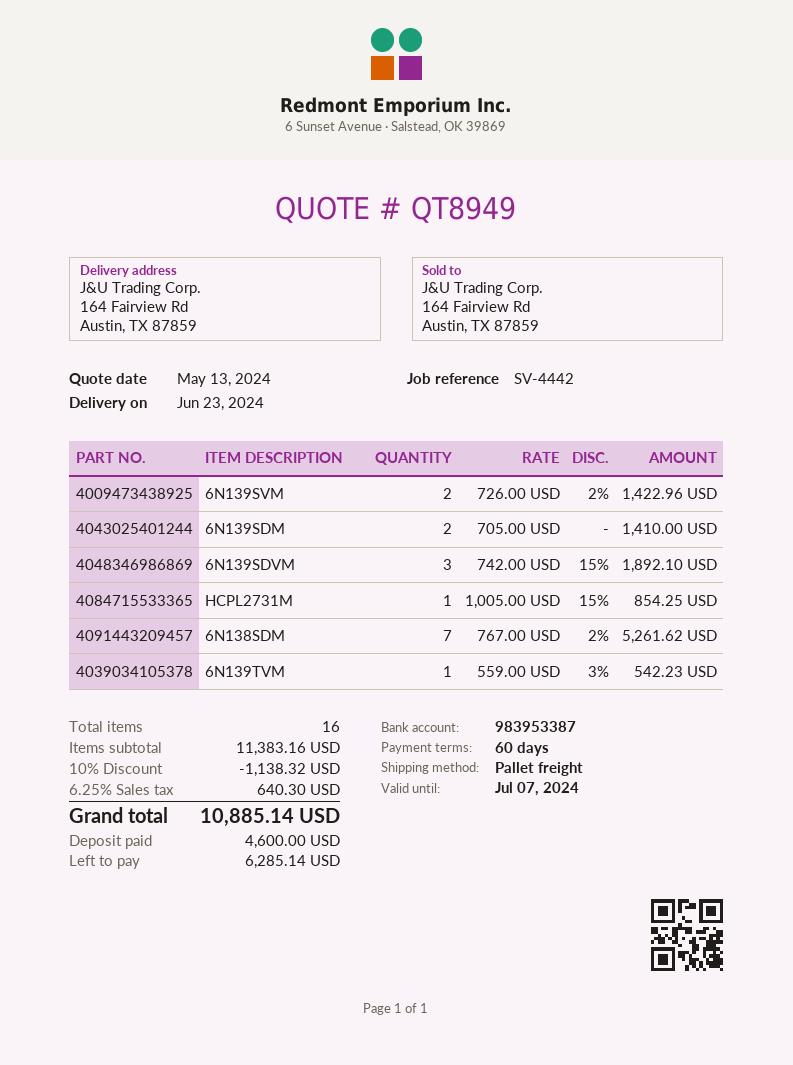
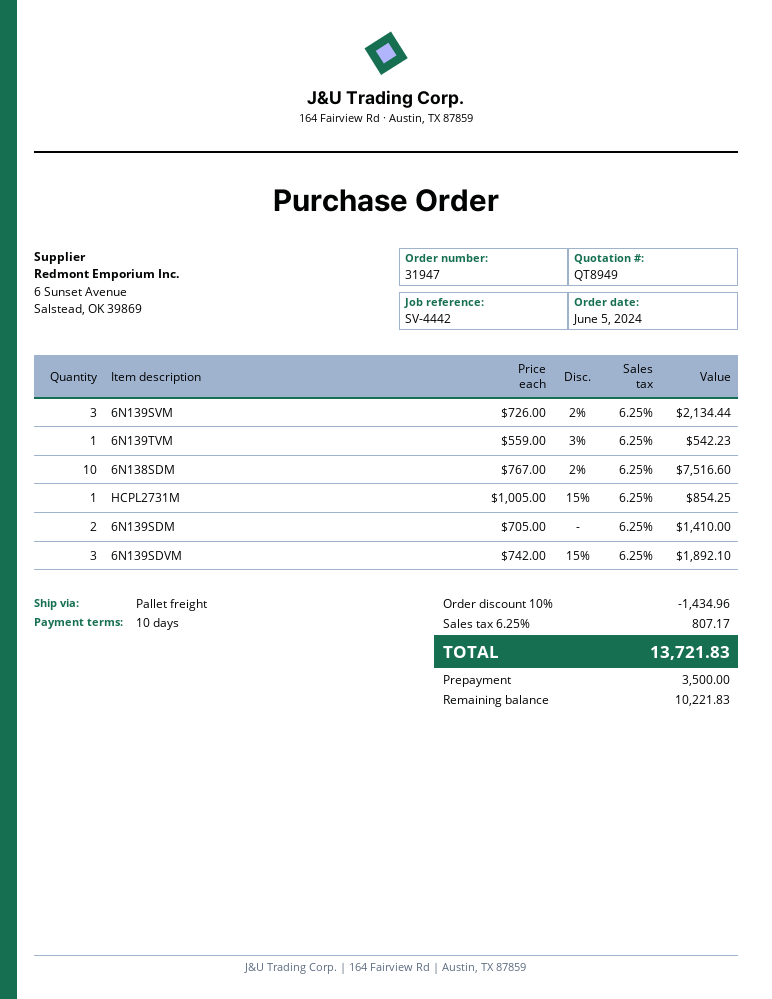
payment terms: 60 days -> 10 days
6N139SVM: 2 x 726.00 - 2% = 1422.96 -> 3 x 726.00 - 2% = 2134.44
6N138SDM: 7 x 767.00 - 2% = 5261.62 -> 10 x 767.00 - 2% = 7516.60
discount: 10% = 1138.32 -> 10% = 1434.96
tax: 6.25% = 640.30 -> 6.25% = 807.17
total: 10885.14 -> 13721.83
deposit: 4600.00 -> 3500.00
balance: 6285.14 -> 10221.83

